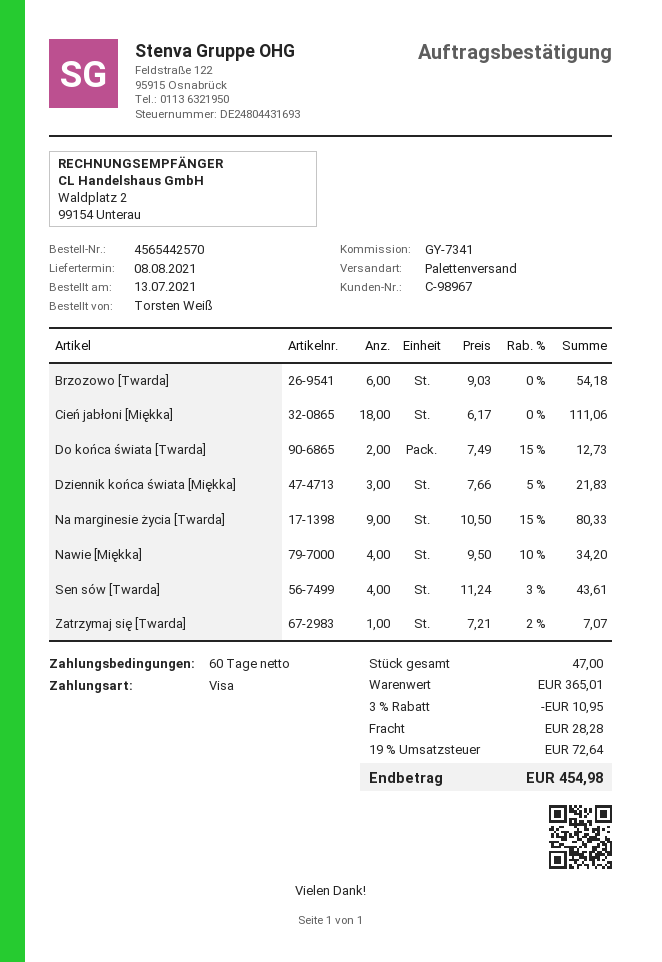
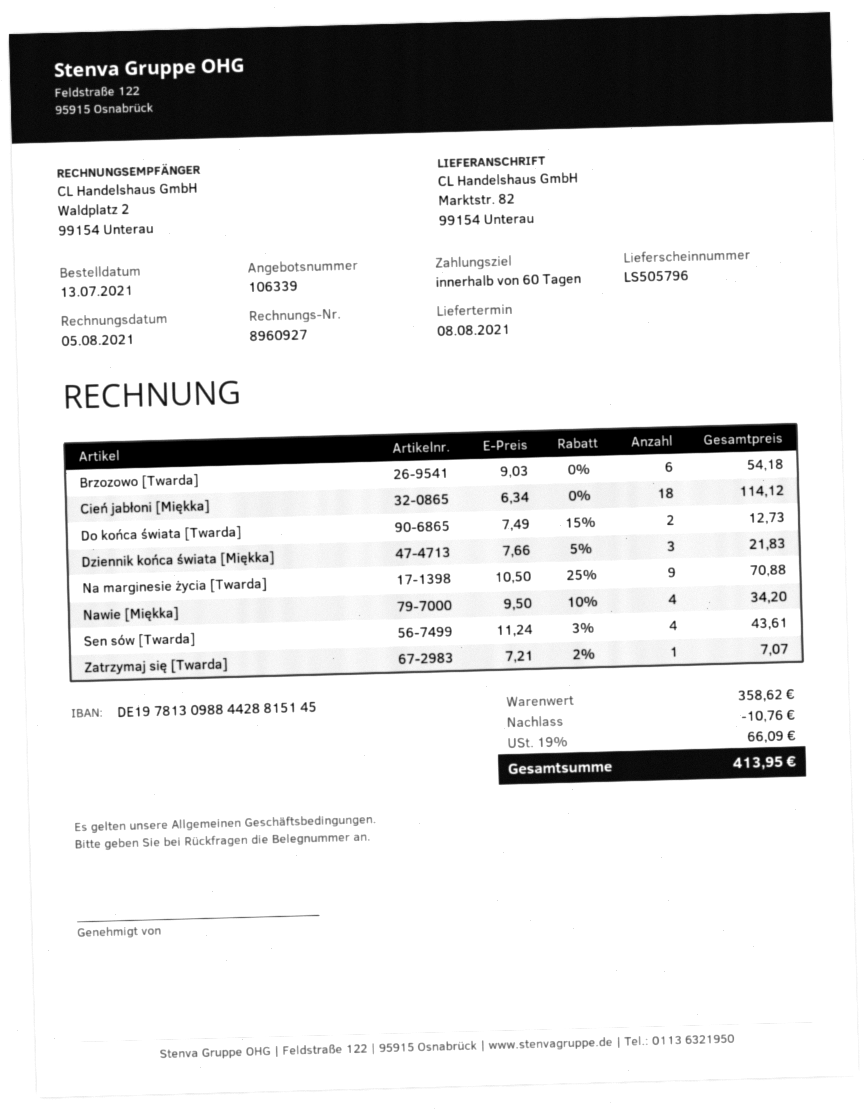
Cień jabłoni [Miękka]: 18 x 6.17 = 111.06 -> 18 x 6.34 = 114.12
Na marginesie życia [Twarda]: 9 x 10.50 - 15% = 80.33 -> 9 x 10.50 - 25% = 70.88
subtotal: 365.01 -> 358.62
discount: 10.95 -> 10.76
shipping: 28.28 -> none
tax: 19% = 72.64 -> 19% = 66.09
total: 454.98 -> 413.95

